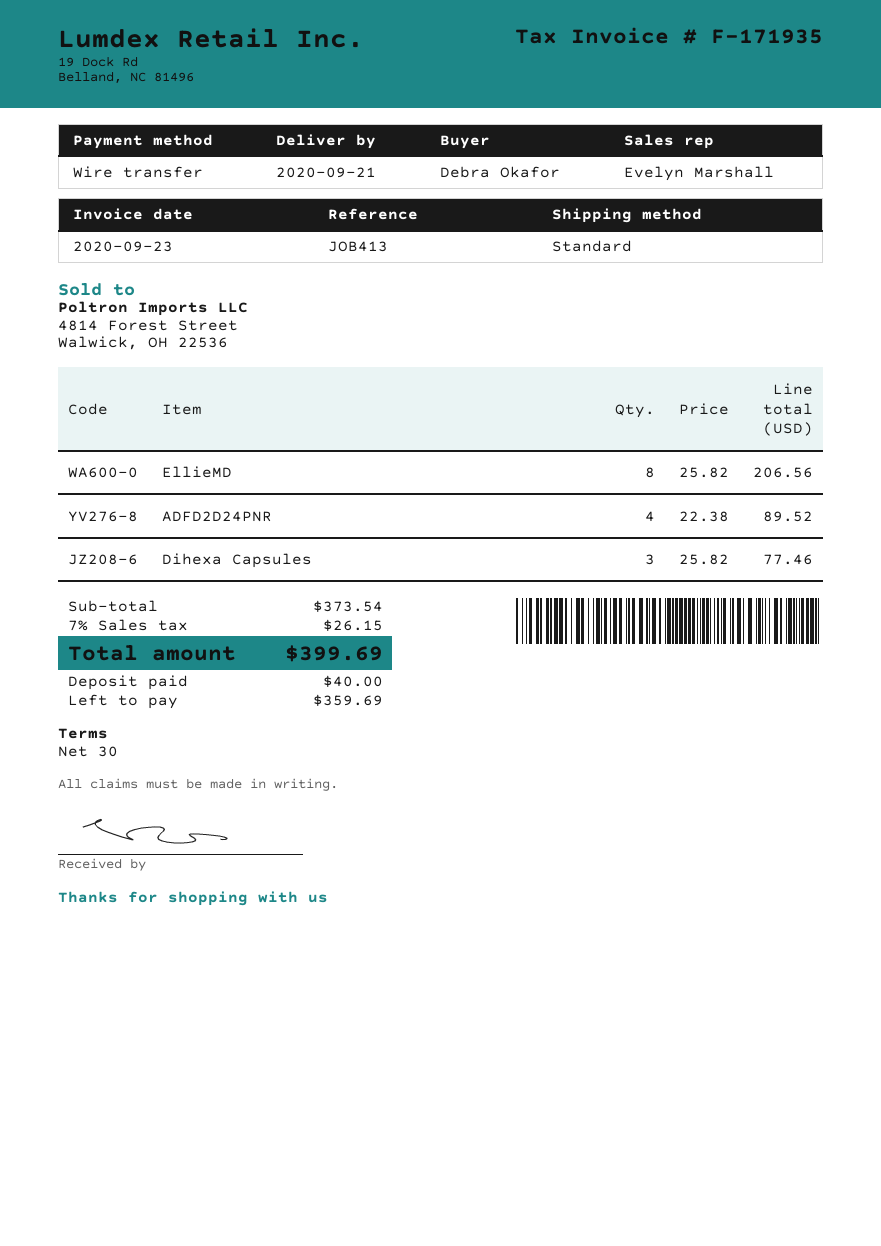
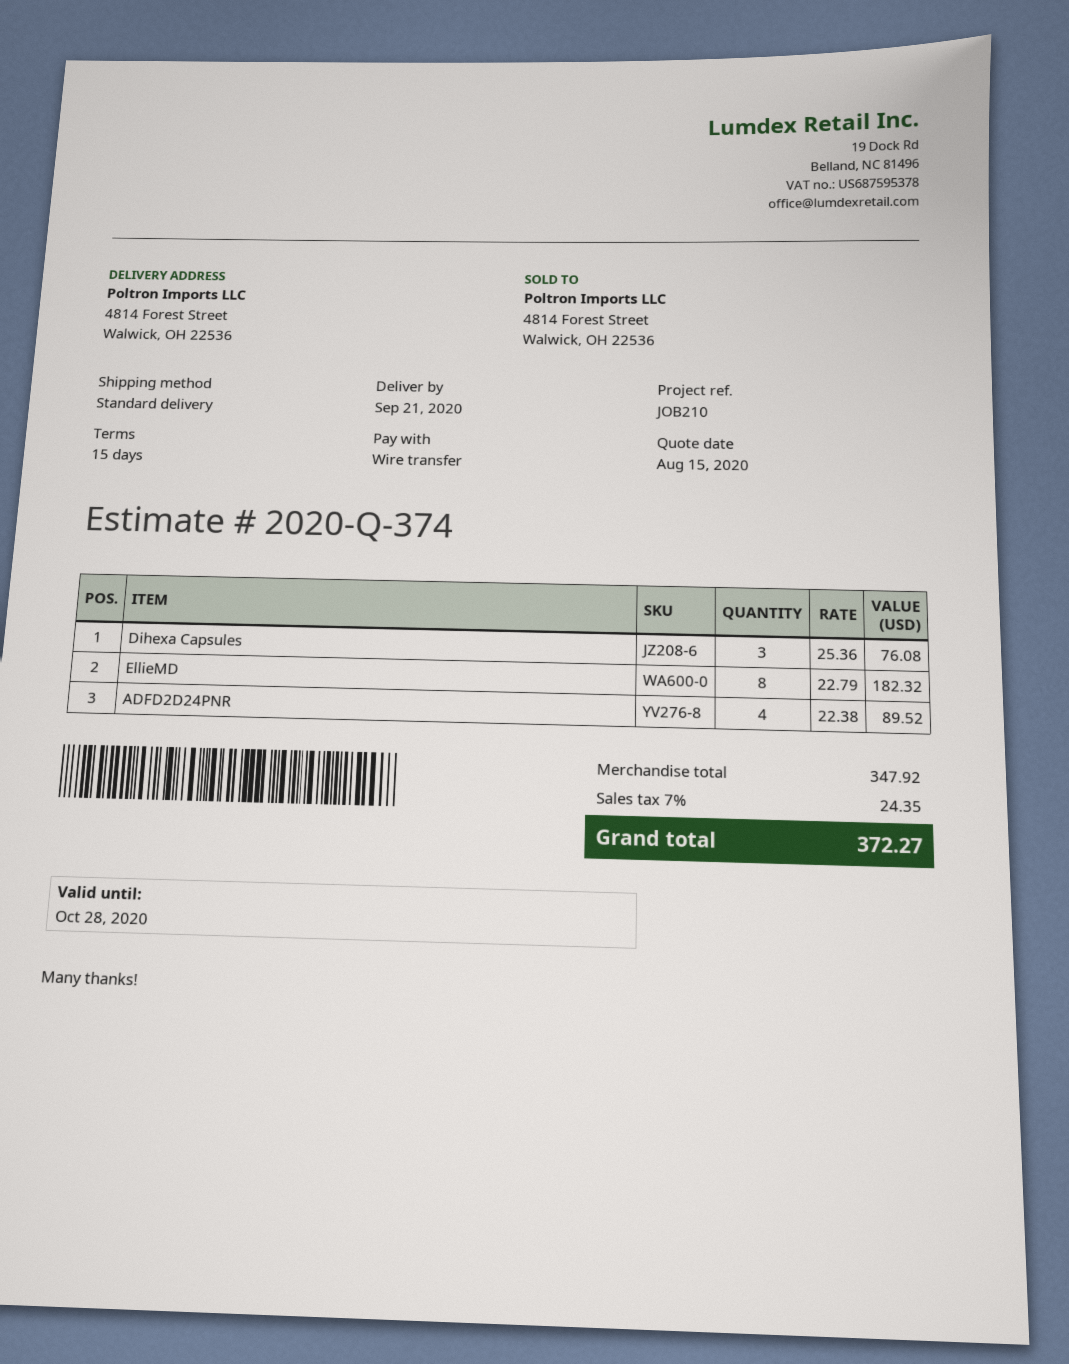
payment terms: 30 days -> 15 days
reference: JOB413 -> JOB210
EllieMD: 8 x 25.82 = 206.56 -> 8 x 22.79 = 182.32
Dihexa Capsules: 3 x 25.82 = 77.46 -> 3 x 25.36 = 76.08
subtotal: 373.54 -> 347.92
tax: 7% = 26.15 -> 7% = 24.35
total: 399.69 -> 372.27

